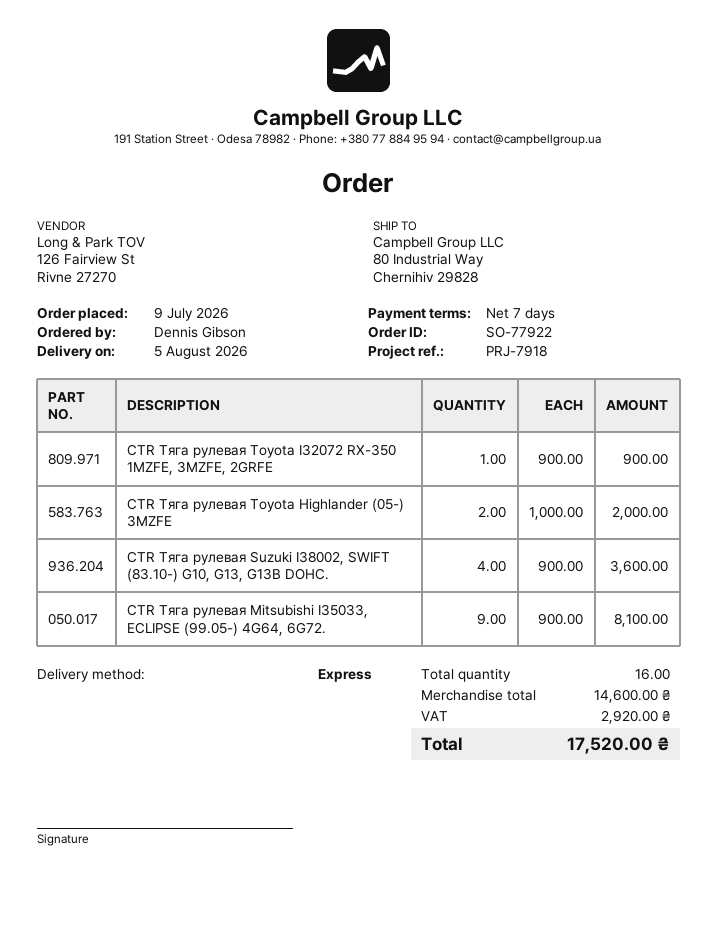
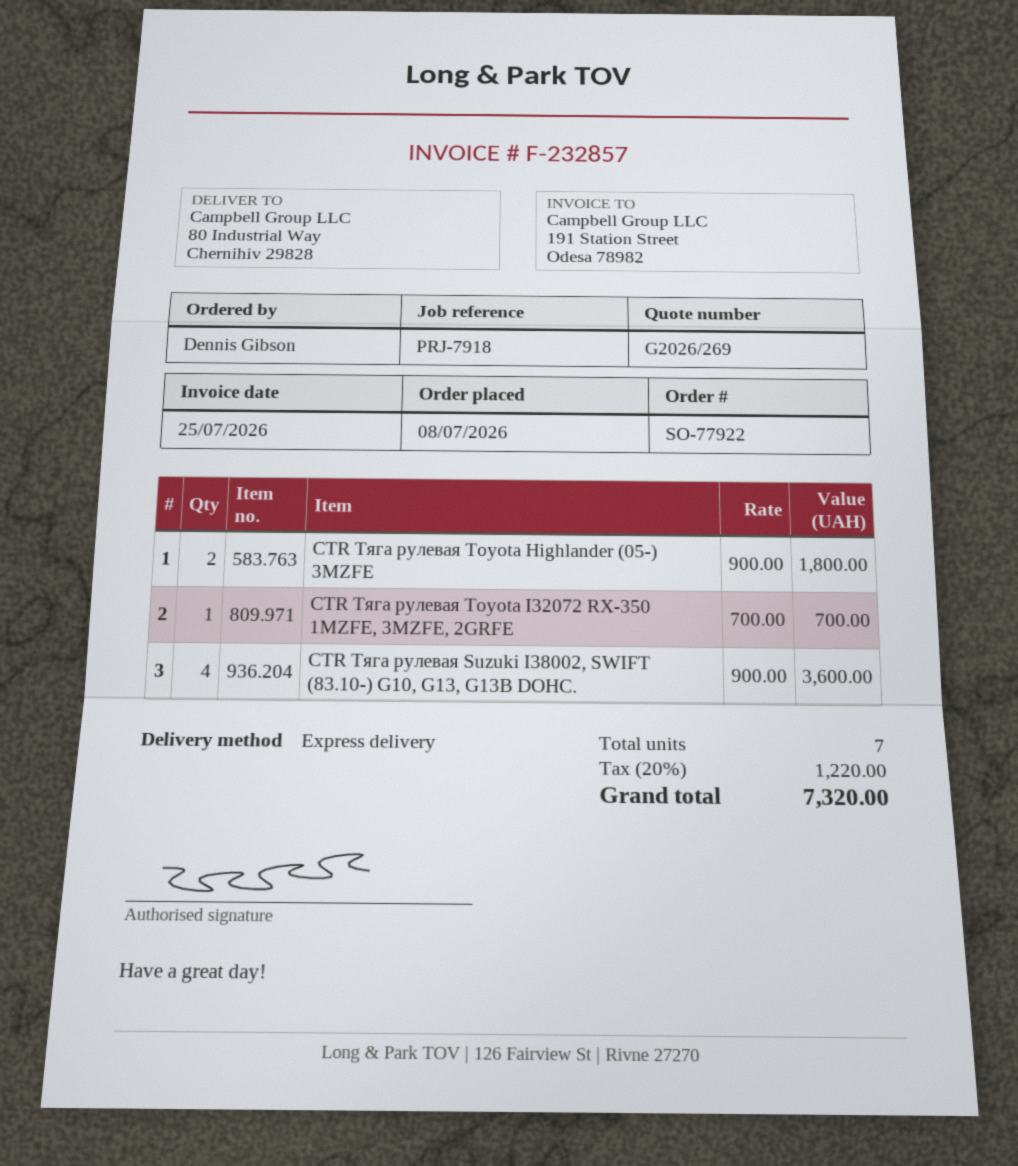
order date: 2026-07-09 -> 2026-07-08
CTR Тяга рулевая Toyota I32072 RX-350 1MZFE, 3MZFE, 2GRFE: 1 x 900.00 = 900.00 -> 1 x 700.00 = 700.00
CTR Тяга рулевая Toyota Highlander (05-) 3MZFE: 2 x 1000.00 = 2000.00 -> 2 x 900.00 = 1800.00
CTR Тяга рулевая Mitsubishi I35033, ECLIPSE (99.05-) 4G64, 6G72.: 9 x 900.00 = 8100.00 -> none
total quantity: 16 -> 7
tax: 2920.00 -> 1220.00
total: 17520.00 -> 7320.00

